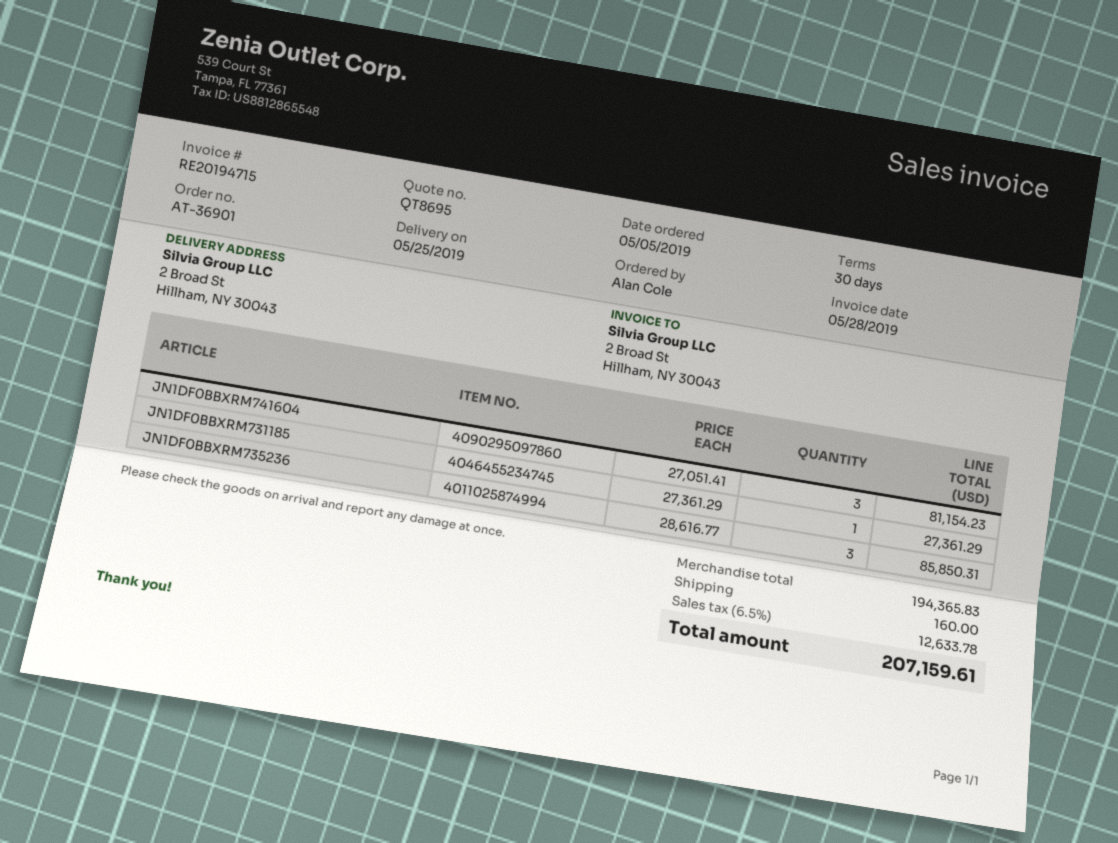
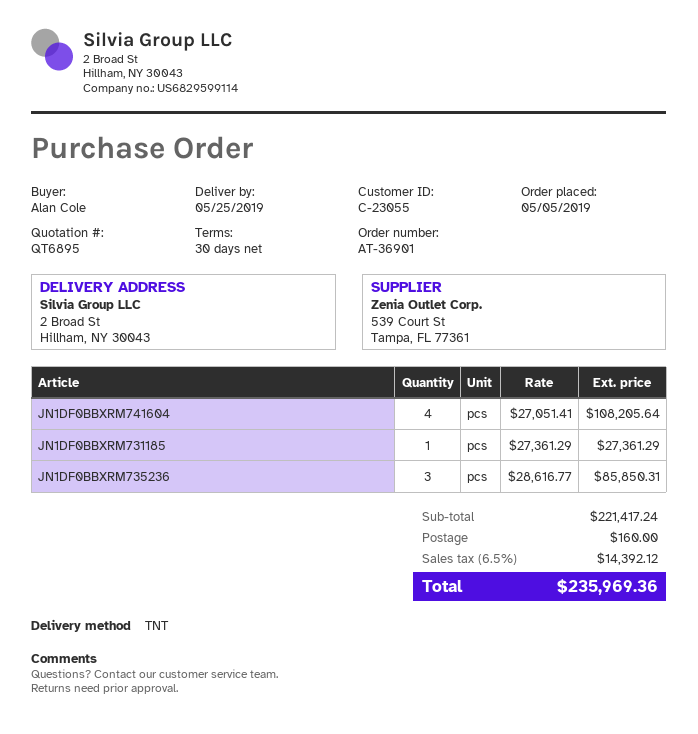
quote number: QT8695 -> QT6895
JN1DF0BBXRM741604: 3 x 27051.41 = 81154.23 -> 4 x 27051.41 = 108205.64
subtotal: 194365.83 -> 221417.24
tax: 6.5% = 12633.78 -> 6.5% = 14392.12
total: 207159.61 -> 235969.36

